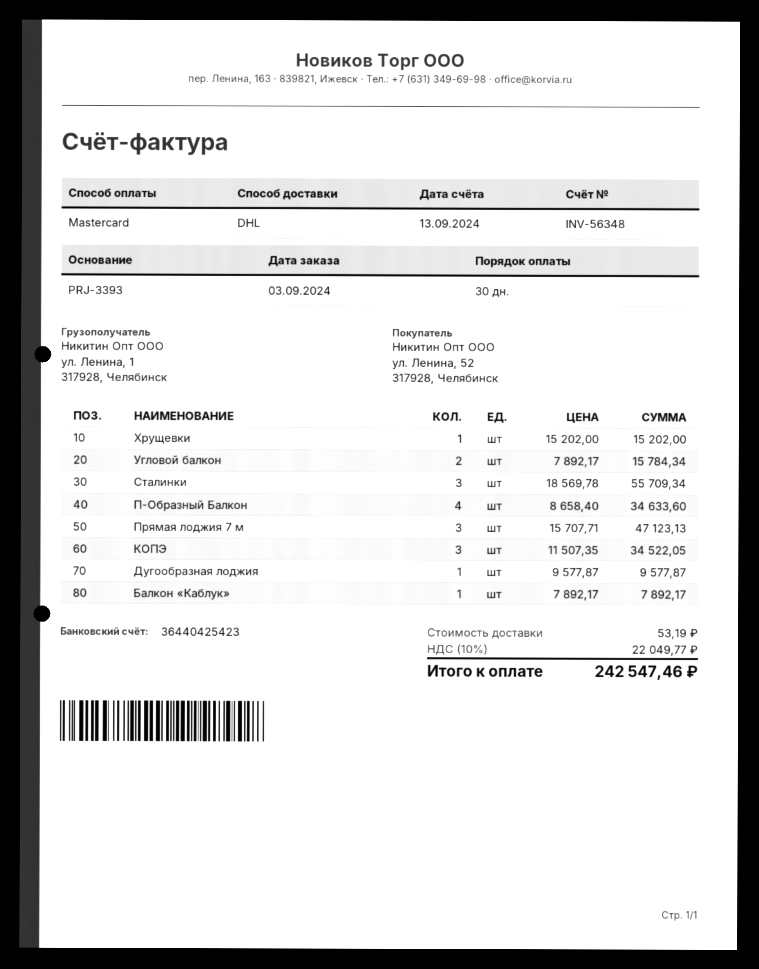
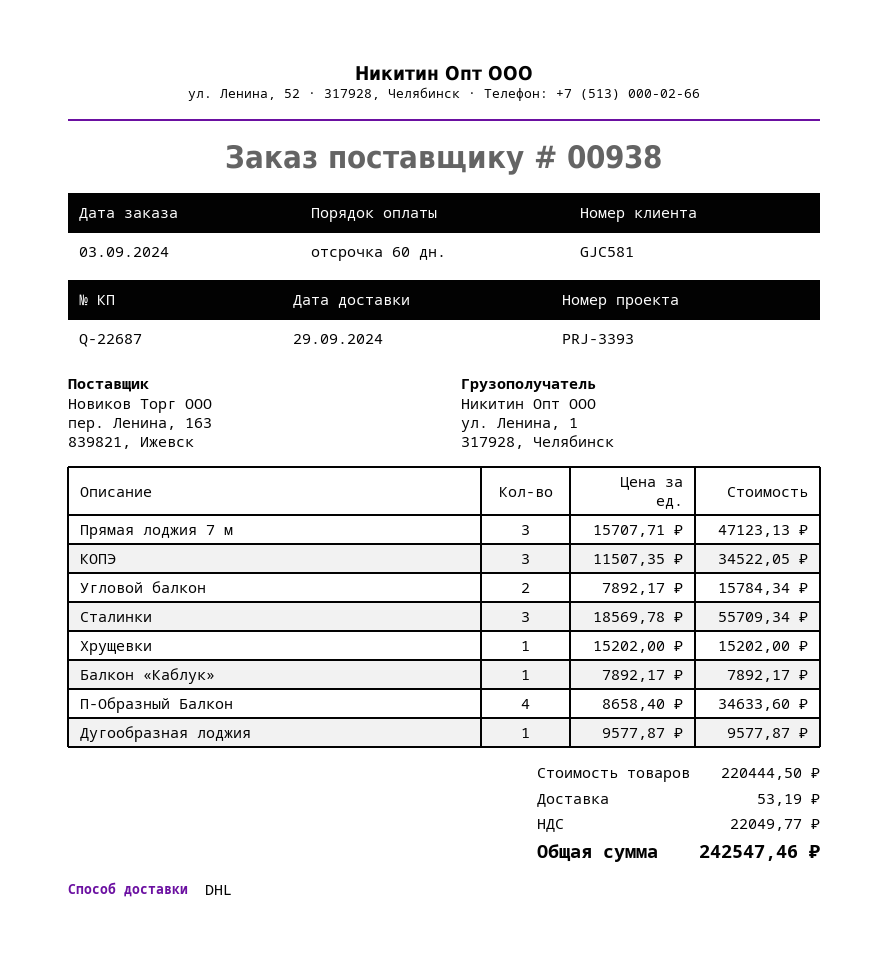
payment terms: 30 days -> 60 days

